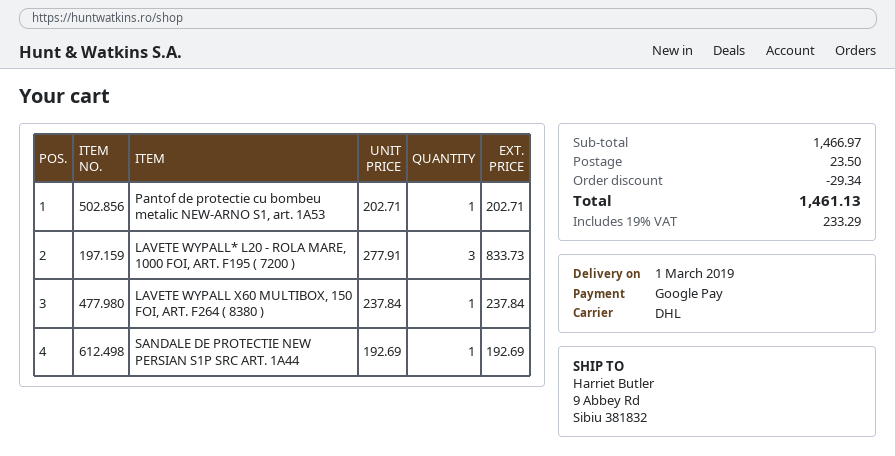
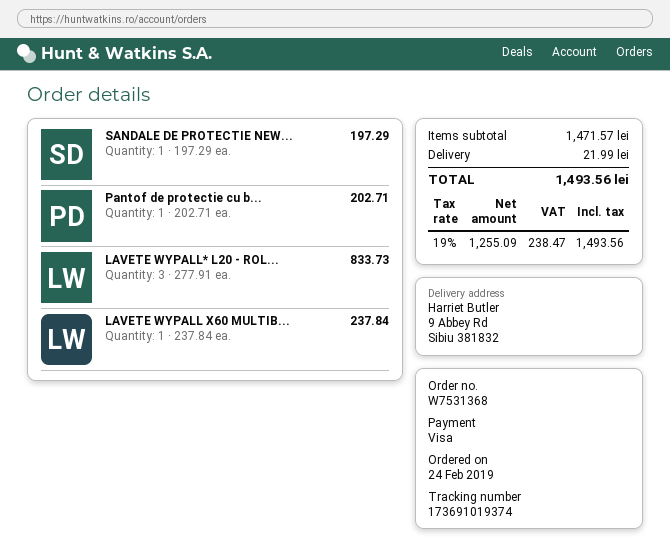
payment method: Google Pay -> Visa
SANDALE DE PROTECTIE NEW PERSIAN S1P SRC ART. 1A44: 1 x 192.69 = 192.69 -> 1 x 197.29 = 197.29
subtotal: 1466.97 -> 1471.57
discount: 29.34 -> none
shipping: 23.50 -> 21.99
tax: 19% = 233.29 -> 19% = 238.47
total: 1461.13 -> 1493.56

